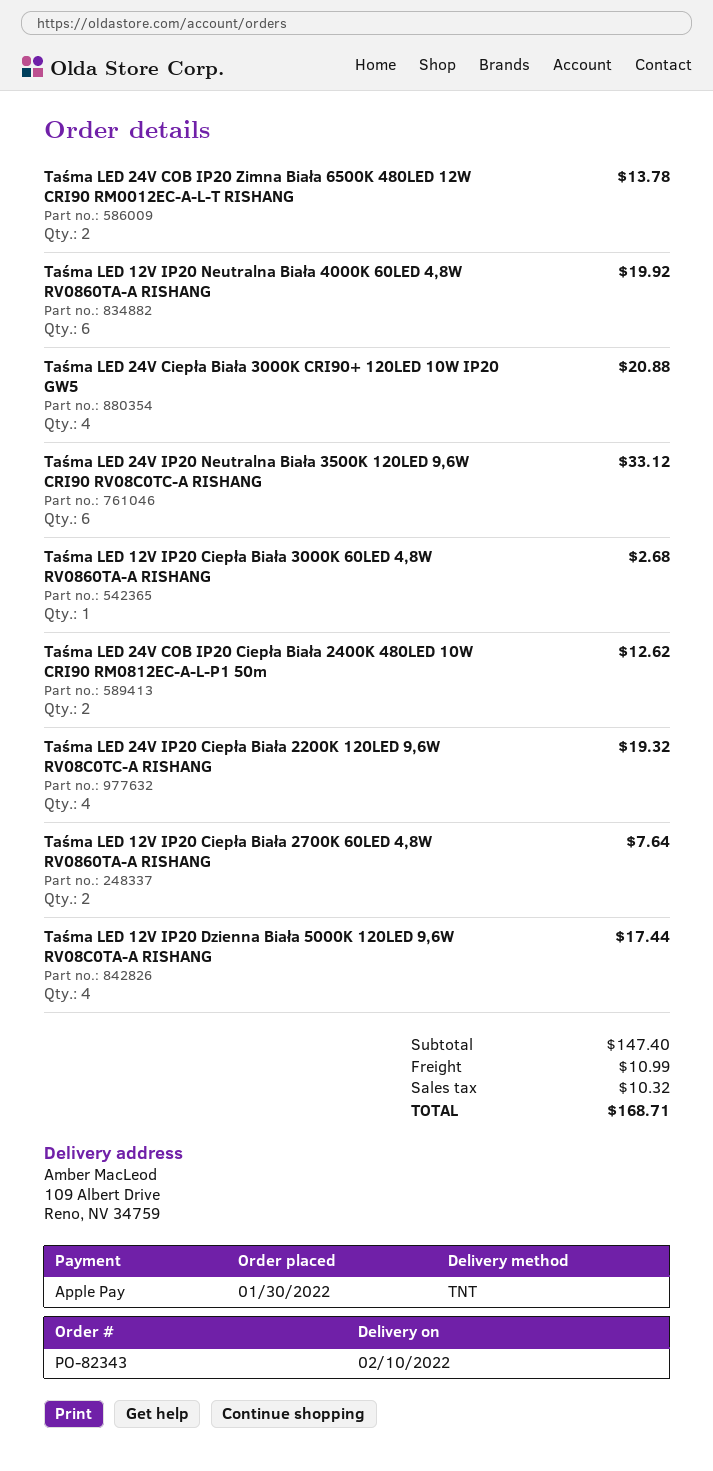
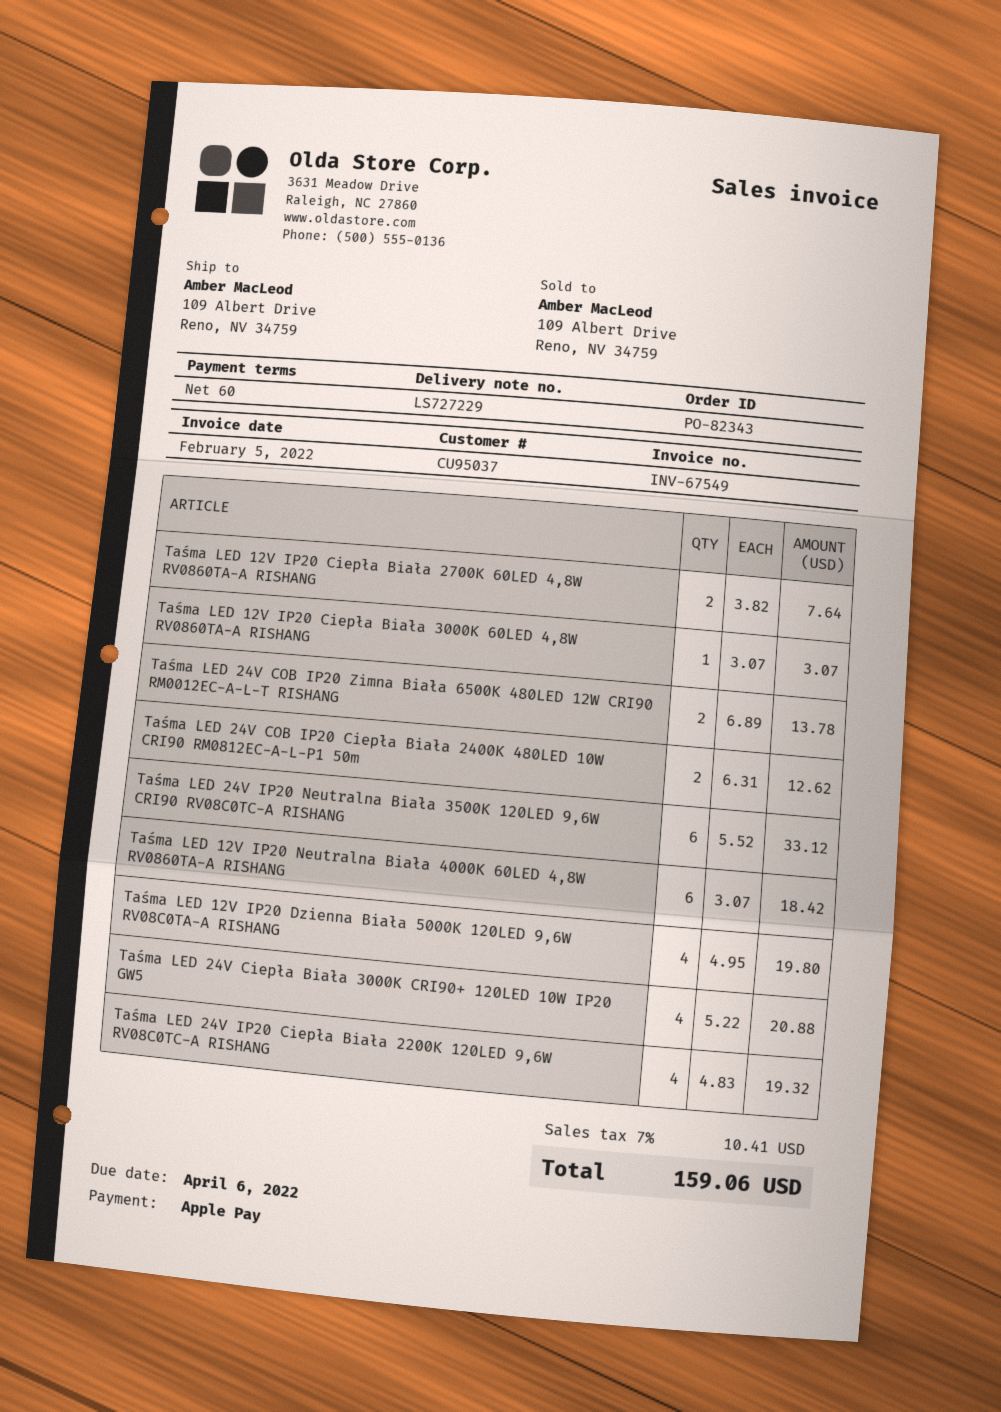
Taśma LED 12V IP20 Neutralna Biała 4000K 60LED 4,8W RV0860TA-A RISHANG: 6 for 19.92 -> 6 for 18.42
Taśma LED 12V IP20 Ciepła Biała 3000K 60LED 4,8W RV0860TA-A RISHANG: 1 for 2.68 -> 1 for 3.07
Taśma LED 12V IP20 Dzienna Biała 5000K 120LED 9,6W RV08C0TA-A RISHANG: 4 for 17.44 -> 4 for 19.80
shipping: 10.99 -> none
tax: 10.32 -> 10.41
total: 168.71 -> 159.06

